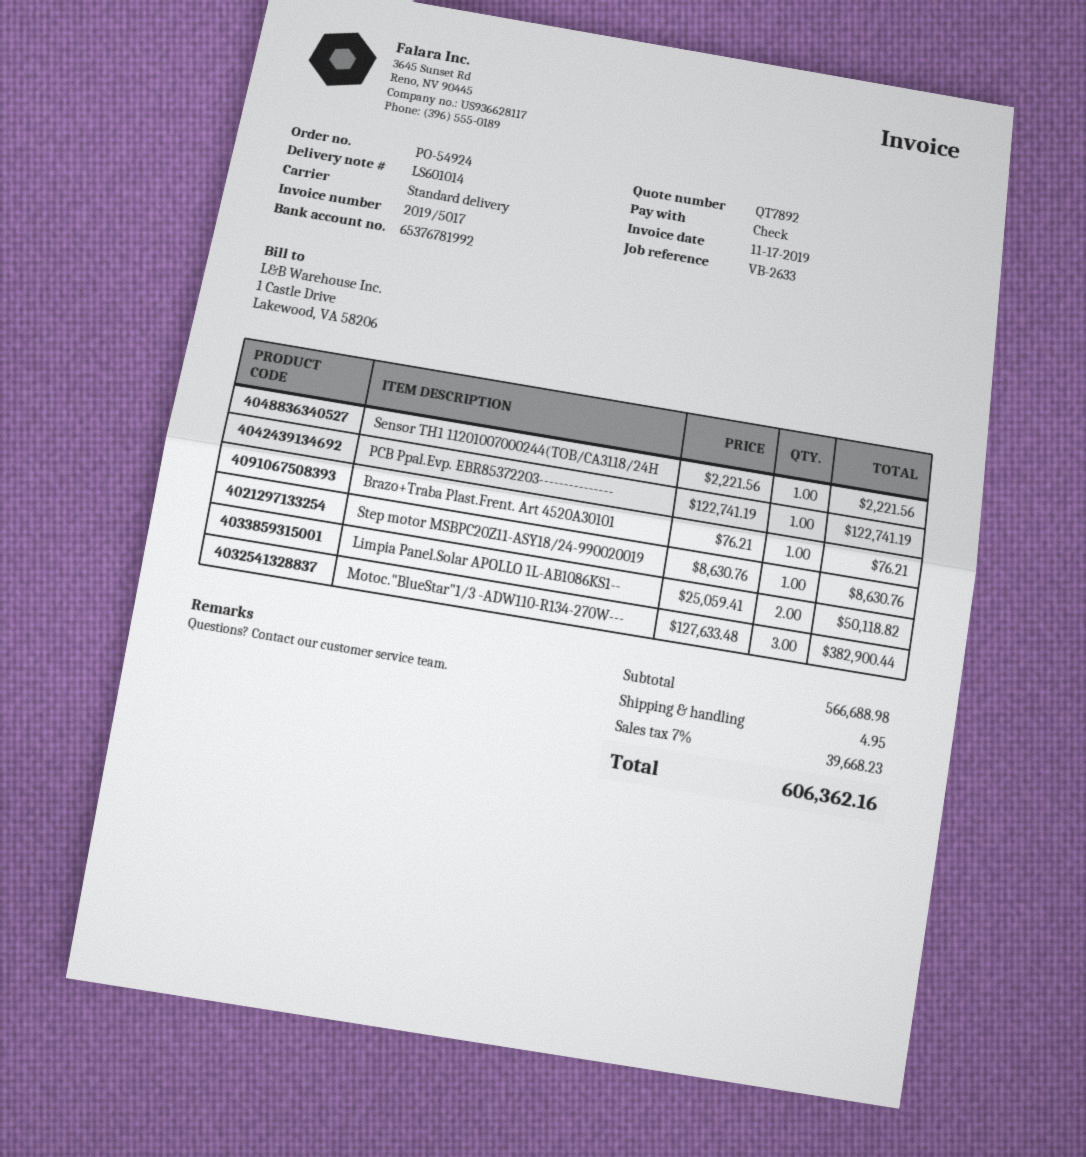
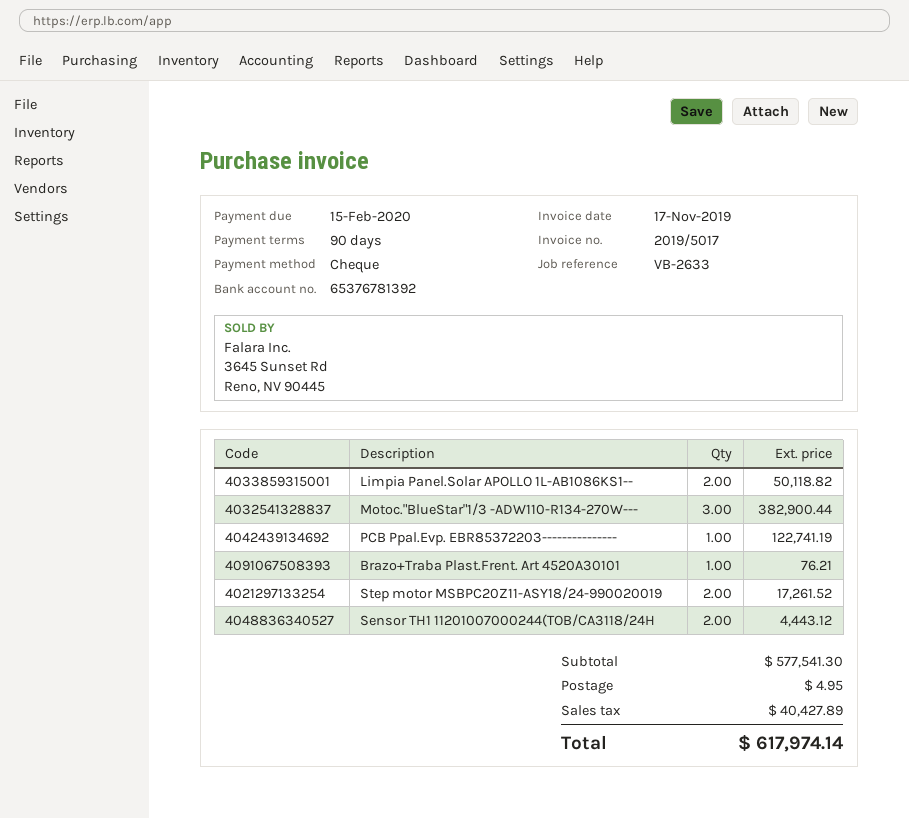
bank account: 65376781992 -> 65376781392
Sensor TH1 11201007000244(TOB/CA3118/24H: 1 for 2221.56 -> 2 for 4443.12
Step motor MSBPC20Z11-ASY18/24-990020019: 1 for 8630.76 -> 2 for 17261.52
subtotal: 566688.98 -> 577541.30
tax: 39668.23 -> 40427.89
total: 606362.16 -> 617974.14

